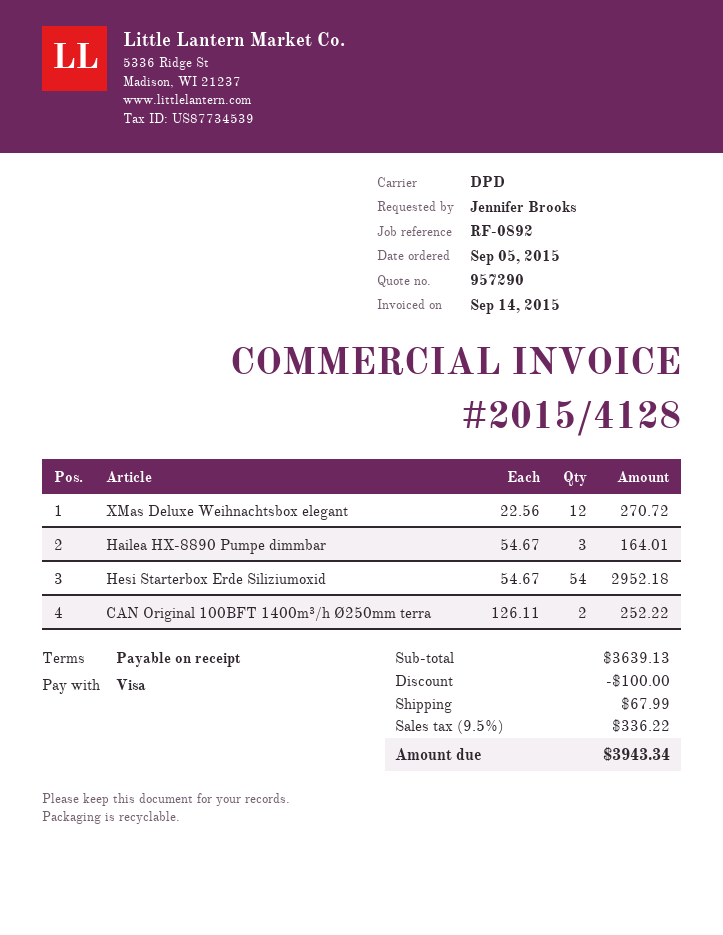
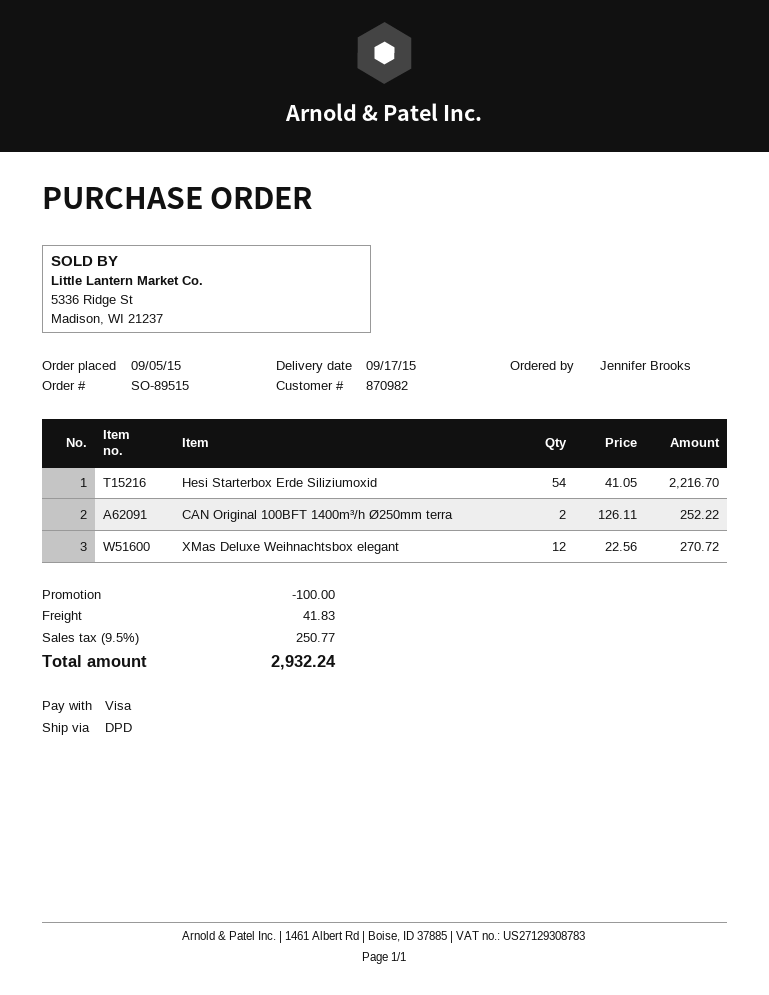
Hailea HX-8890 Pumpe dimmbar: 3 x 54.67 = 164.01 -> none
Hesi Starterbox Erde Siliziumoxid: 54 x 54.67 = 2952.18 -> 54 x 41.05 = 2216.70
shipping: 67.99 -> 41.83
tax: 9.5% = 336.22 -> 9.5% = 250.77
total: 3943.34 -> 2932.24

